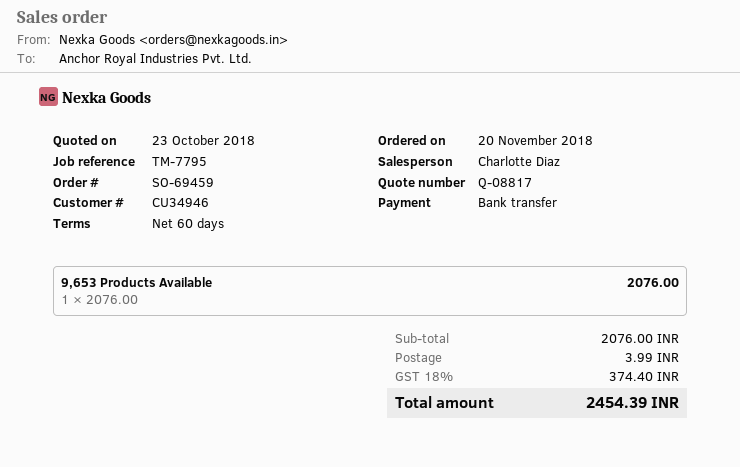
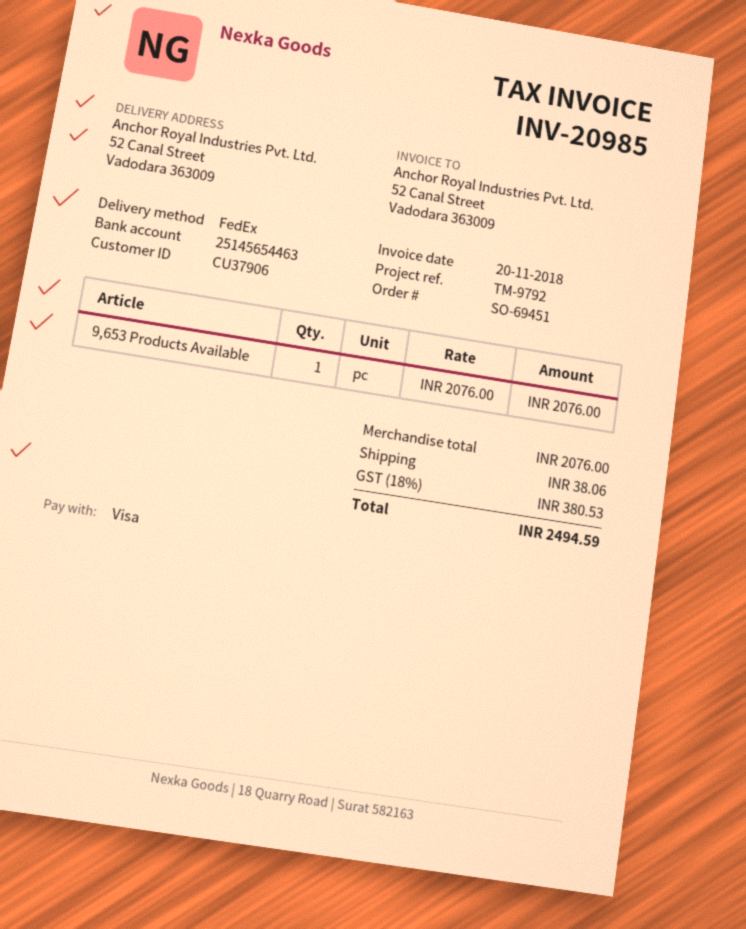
order number: SO-69459 -> SO-69451
customer number: CU34946 -> CU37906
reference: TM-7795 -> TM-9792
payment method: bank transfer -> Visa
shipping: 3.99 -> 38.06
tax: 18% = 374.40 -> 18% = 380.53
total: 2454.39 -> 2494.59

